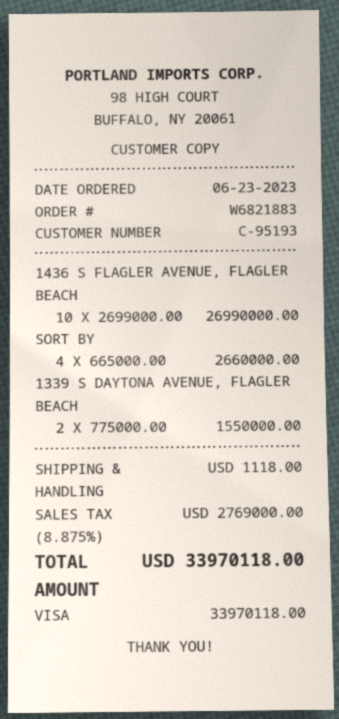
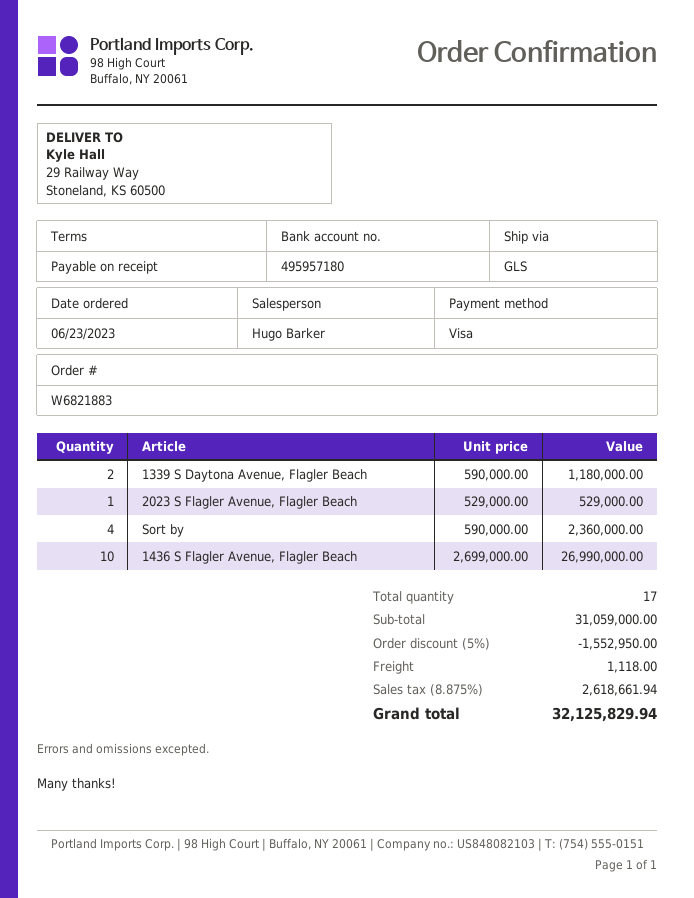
SORT BY: 4 x 665000.00 = 2660000.00 -> 4 x 590000.00 = 2360000.00
1339 S DAYTONA AVENUE, FLAGLER BEACH: 2 x 775000.00 = 1550000.00 -> 2 x 590000.00 = 1180000.00
2023 S Flagler Avenue, Flagler Beach: none -> 1 x 529000.00 = 529000.00
discount: none -> 5% = 1552950.00
tax: 8.875% = 2769000.00 -> 8.875% = 2618661.94
total: 33970118.00 -> 32125829.94

